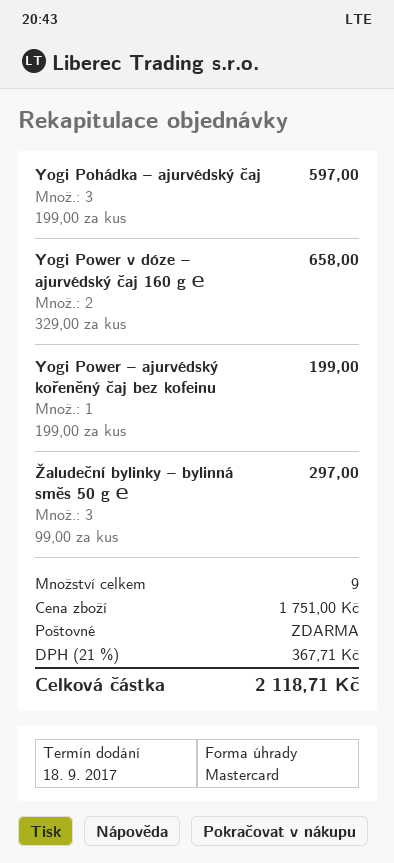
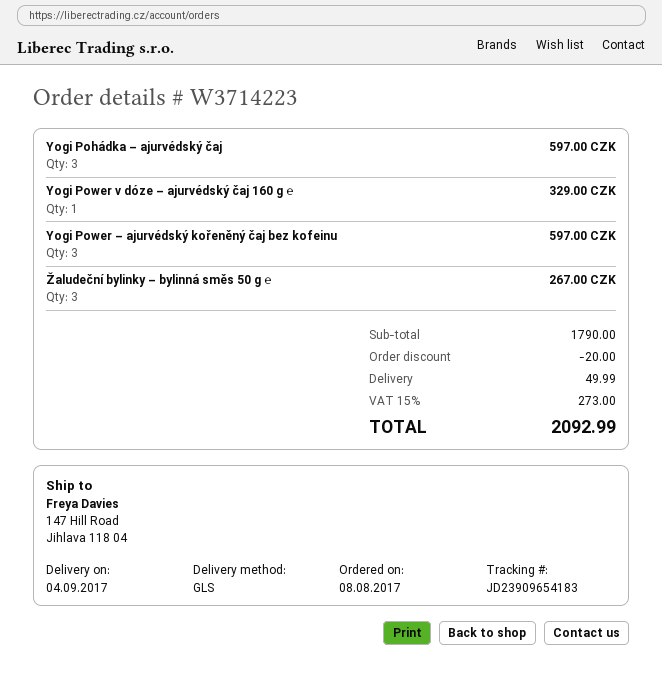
delivery date: 2017-09-18 -> 2017-09-04
Yogi Power v dóze – ajurvédský čaj 160 g ℮: 2 for 658.00 -> 1 for 329.00
Yogi Power – ajurvédský kořeněný čaj bez kofeinu: 1 for 199.00 -> 3 for 597.00
Žaludeční bylinky – bylinná směs 50 g ℮: 3 for 297.00 -> 3 for 267.00
subtotal: 1751.00 -> 1790.00
discount: none -> 20.00
shipping: 0.00 -> 49.99
tax: 21% = 367.71 -> 15% = 273.00
total: 2118.71 -> 2092.99

